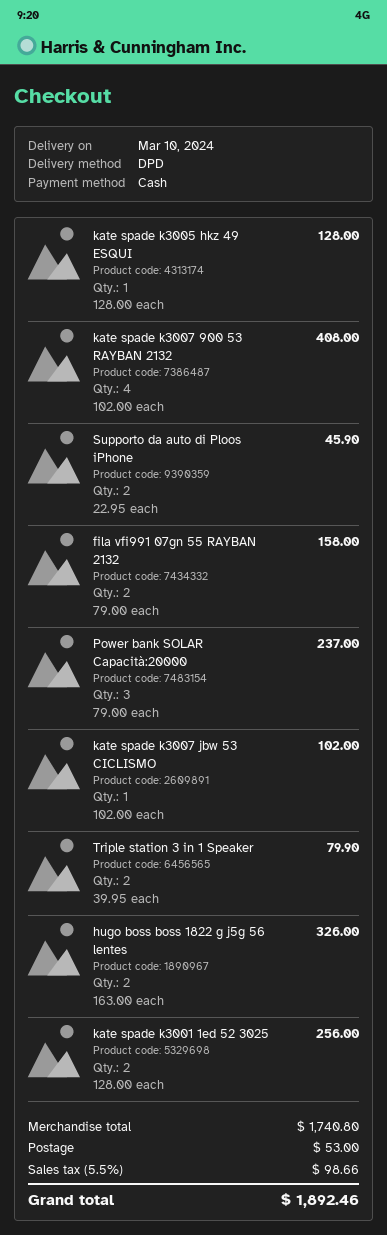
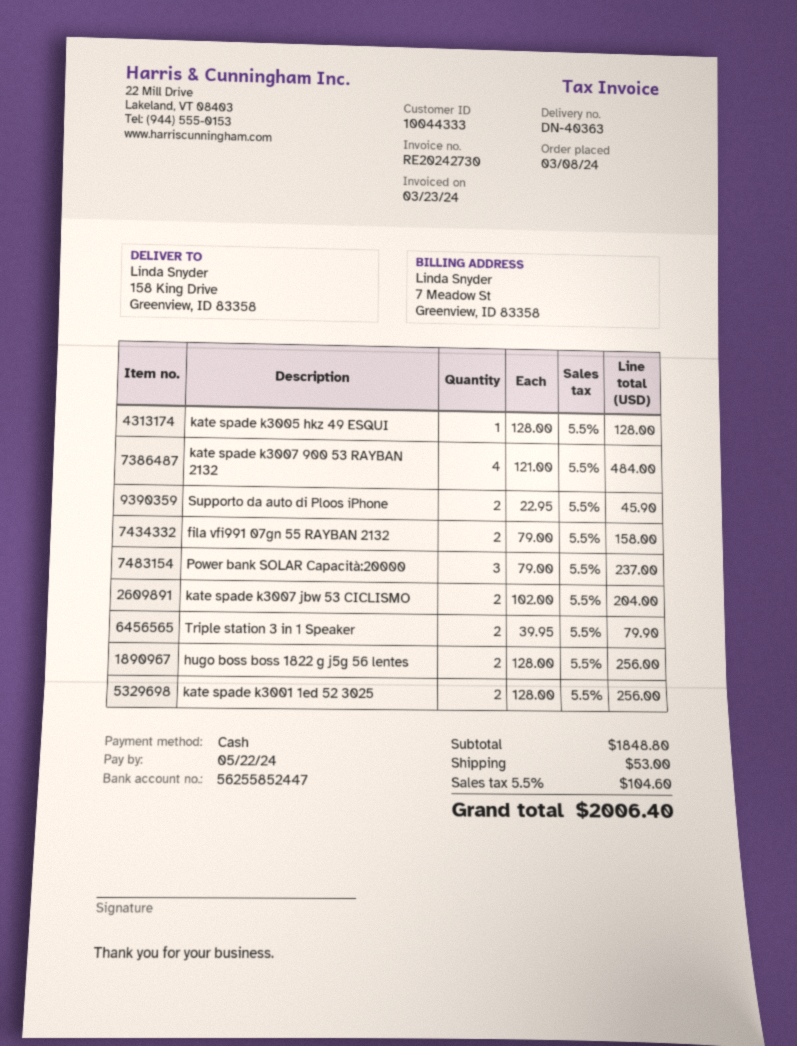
kate spade k3007 900 53 RAYBAN 2132: 4 x 102.00 = 408.00 -> 4 x 121.00 = 484.00
kate spade k3007 jbw 53 CICLISMO: 1 x 102.00 = 102.00 -> 2 x 102.00 = 204.00
hugo boss boss 1822 g j5g 56 lentes: 2 x 163.00 = 326.00 -> 2 x 128.00 = 256.00
subtotal: 1740.80 -> 1848.80
tax: 5.5% = 98.66 -> 5.5% = 104.60
total: 1892.46 -> 2006.40

